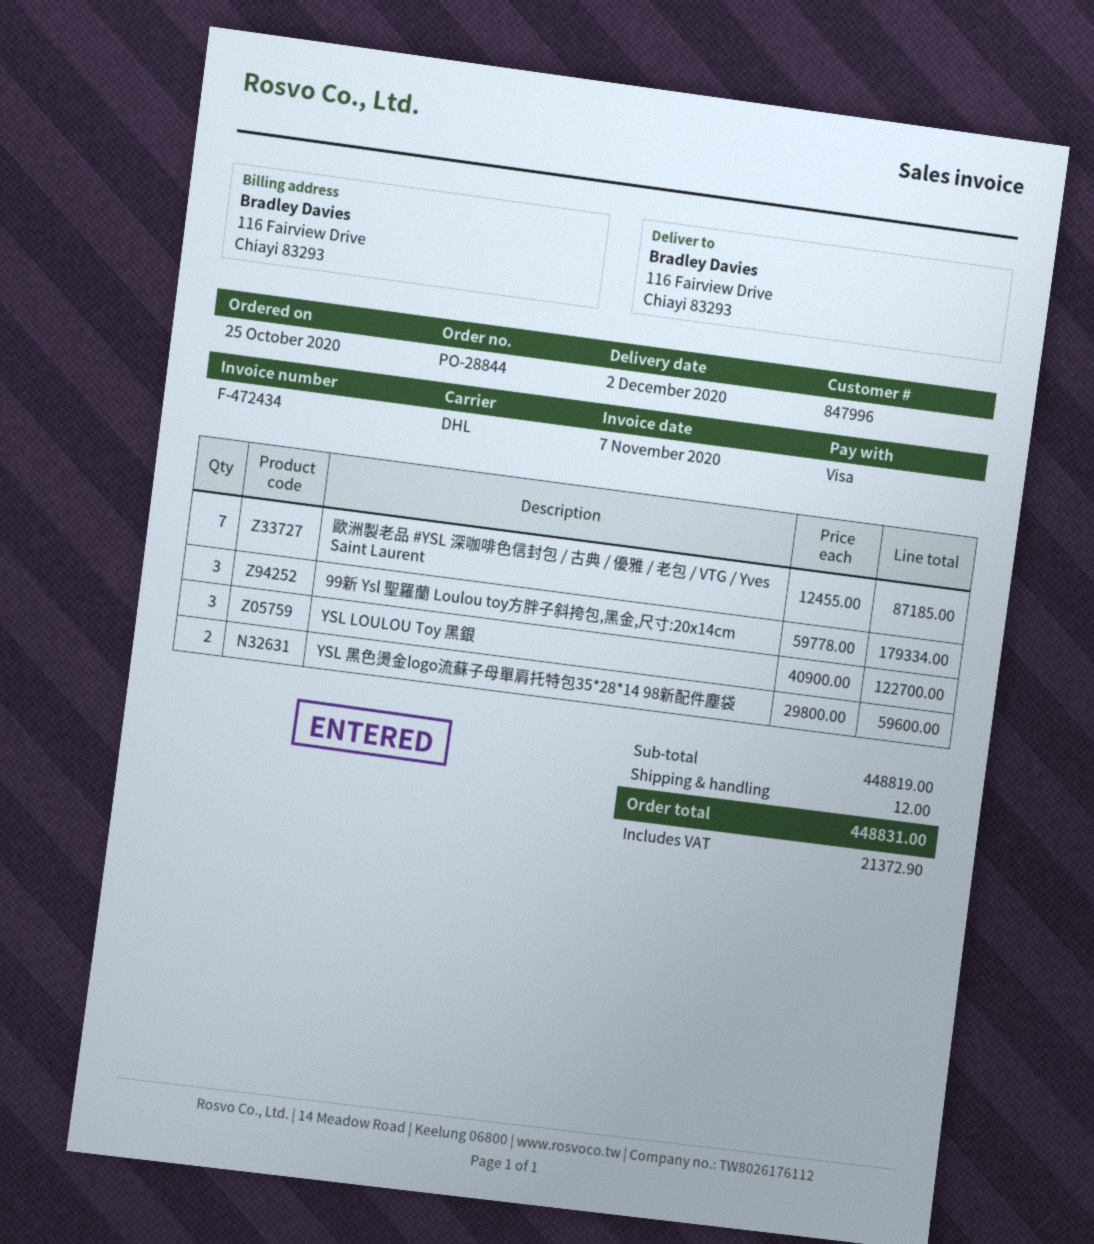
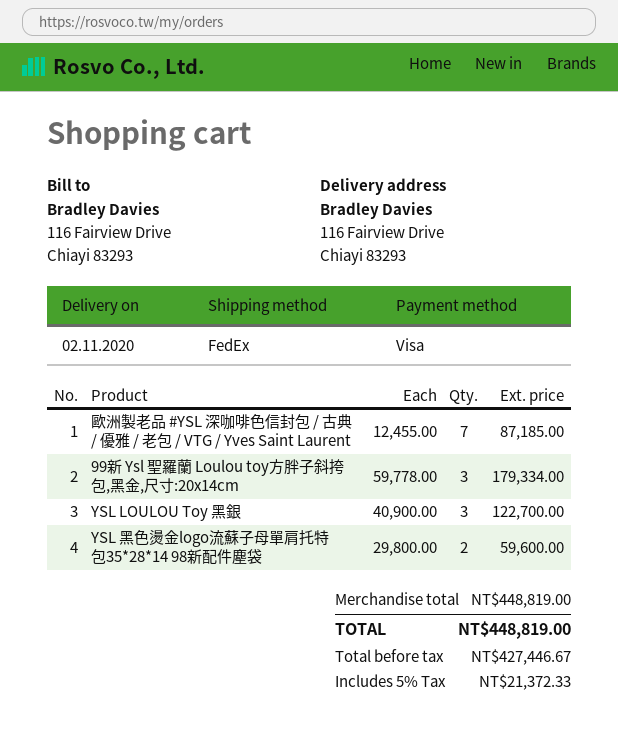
delivery date: 2020-12-02 -> 2020-11-02
shipping method: DHL -> FedEx
shipping: 12.00 -> none
tax: 21372.90 -> 21372.33
total: 448831.00 -> 448819.00

